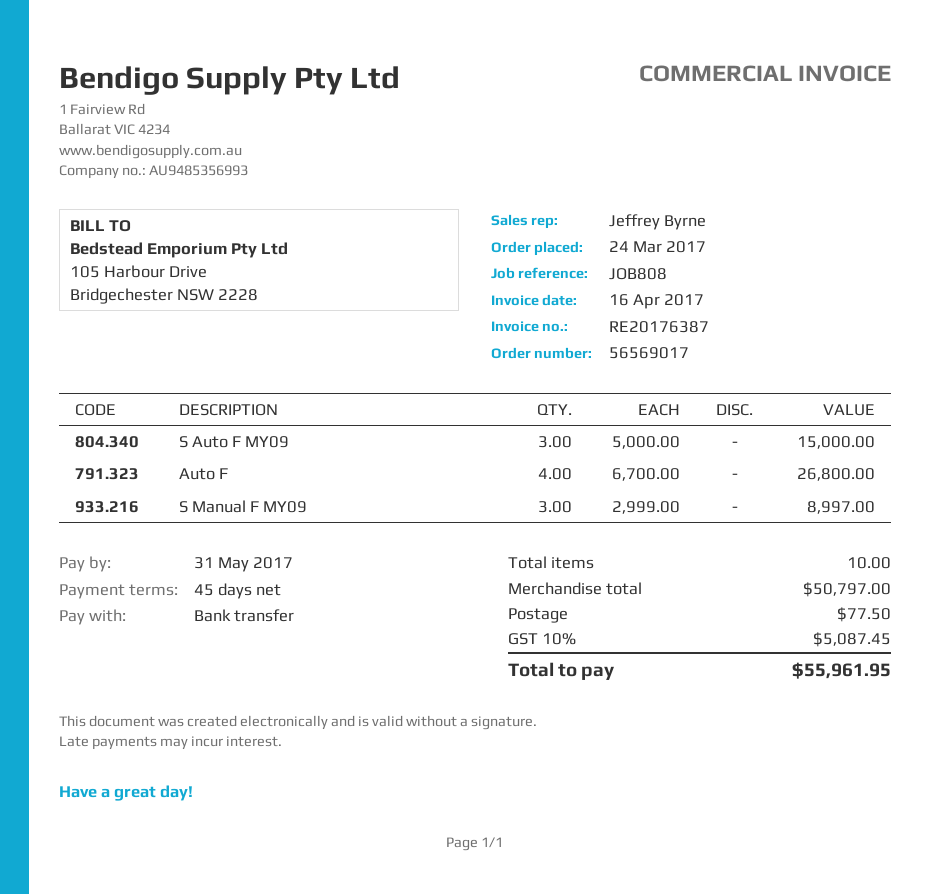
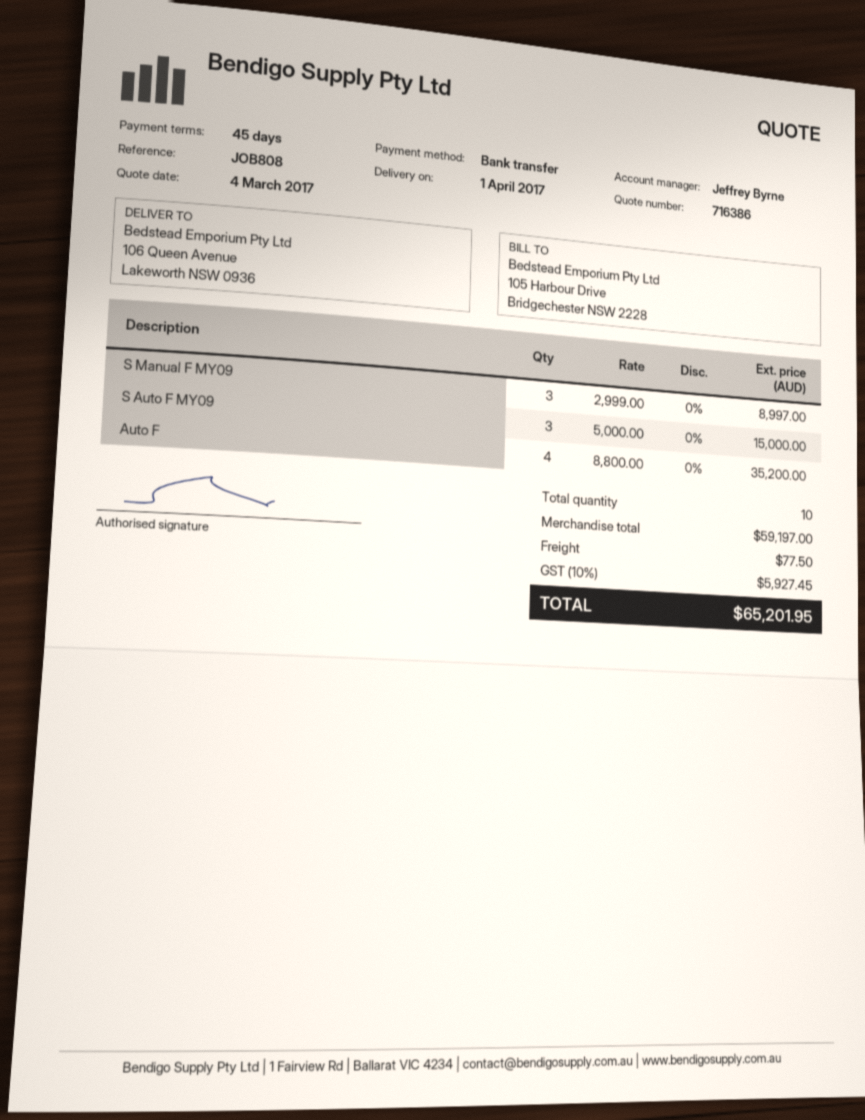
Auto F: 4 x 6700.00 = 26800.00 -> 4 x 8800.00 = 35200.00
subtotal: 50797.00 -> 59197.00
tax: 10% = 5087.45 -> 10% = 5927.45
total: 55961.95 -> 65201.95

